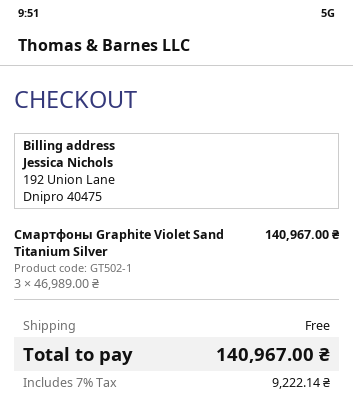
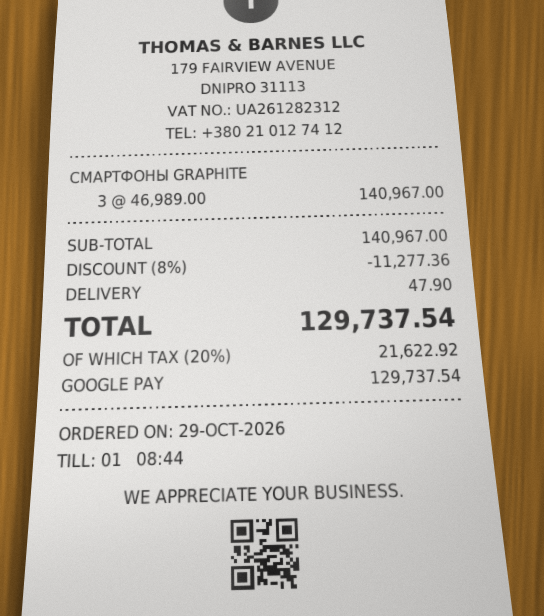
discount: none -> 8% = 11277.36
shipping: 0.00 -> 47.90
tax: 7% = 9222.14 -> 20% = 21622.92
total: 140967.00 -> 129737.54

